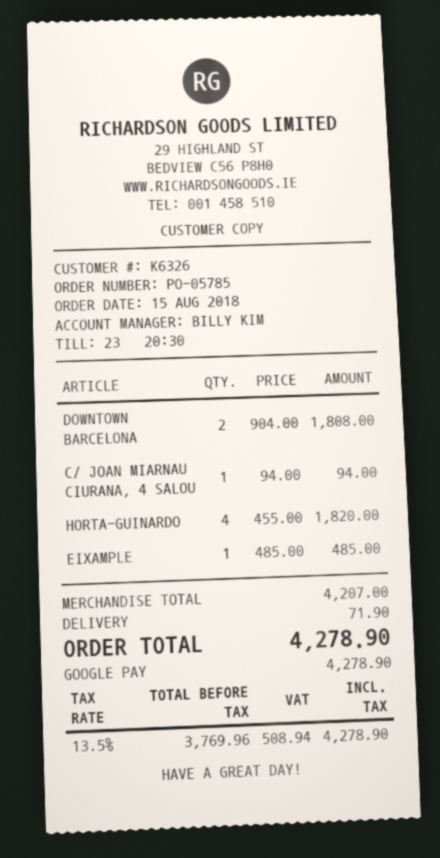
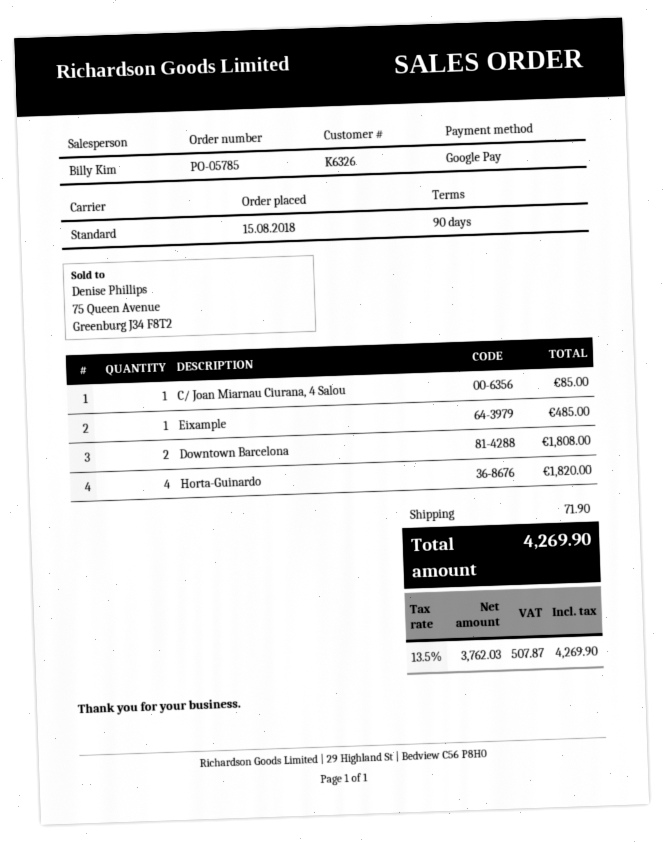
C/ JOAN MIARNAU CIURANA, 4 SALOU: 1 for 94.00 -> 1 for 85.00
net: 3769.96 -> 3762.03
tax: 13.5% = 508.94 -> 13.5% = 507.87
total: 4278.90 -> 4269.90

